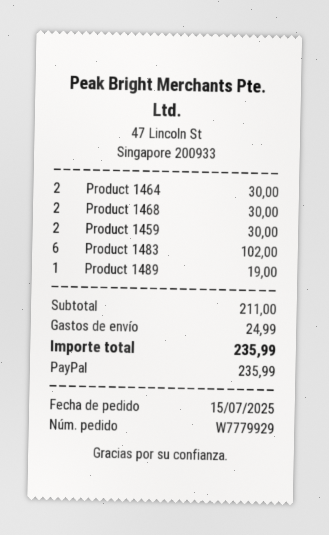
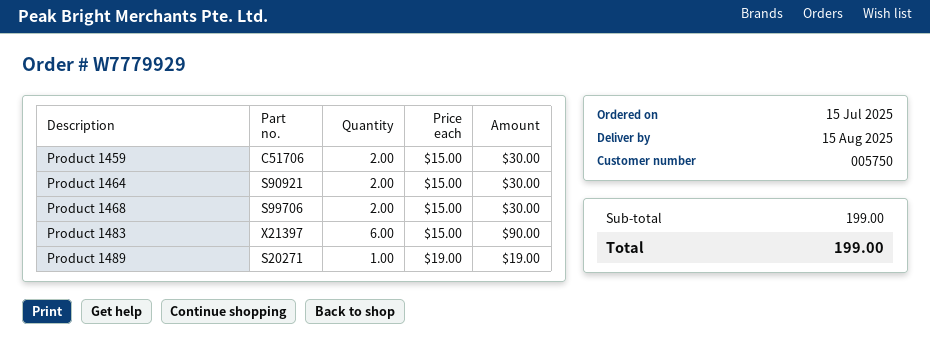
Product 1483: 6 for 102.00 -> 6 for 90.00
subtotal: 211.00 -> 199.00
shipping: 24.99 -> none
total: 235.99 -> 199.00

